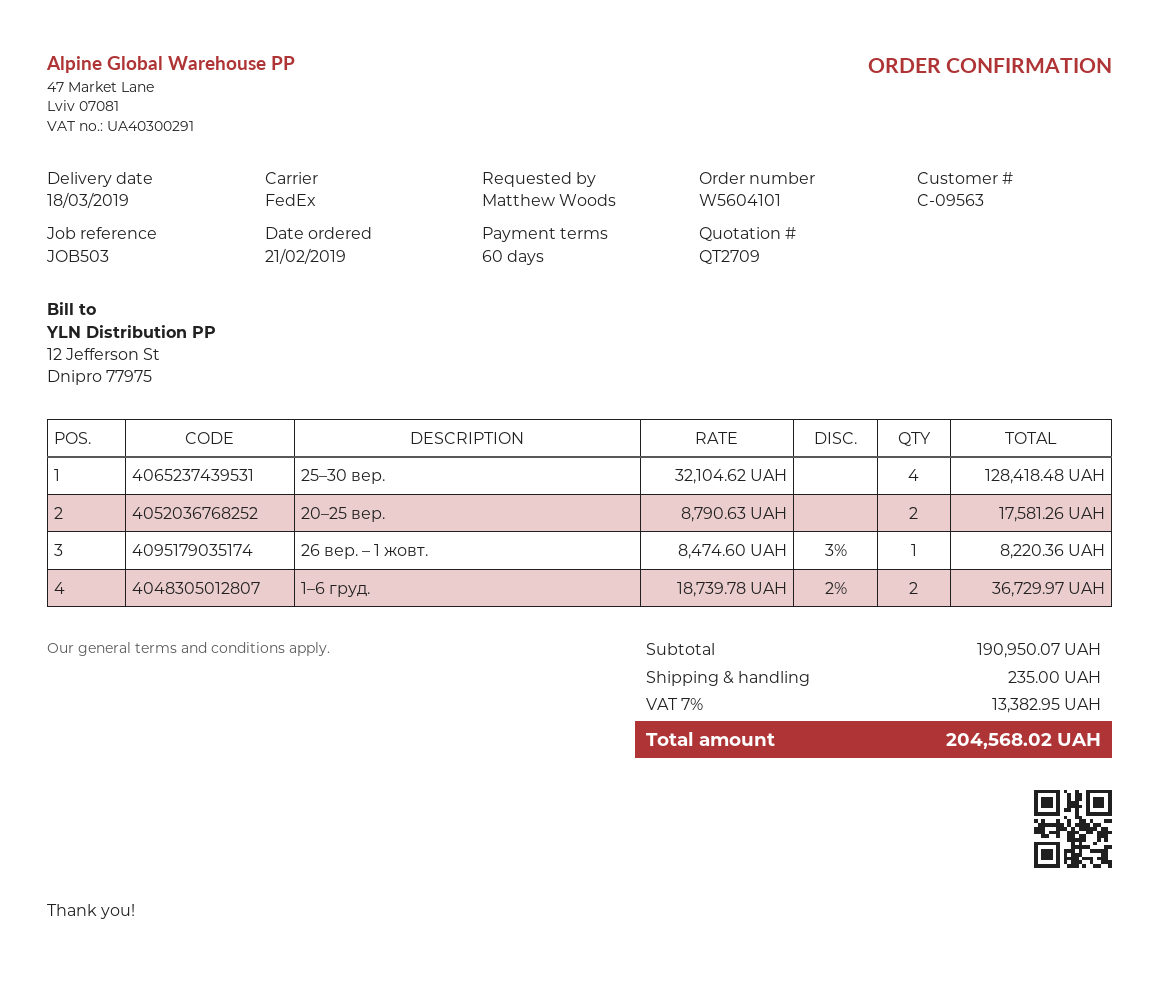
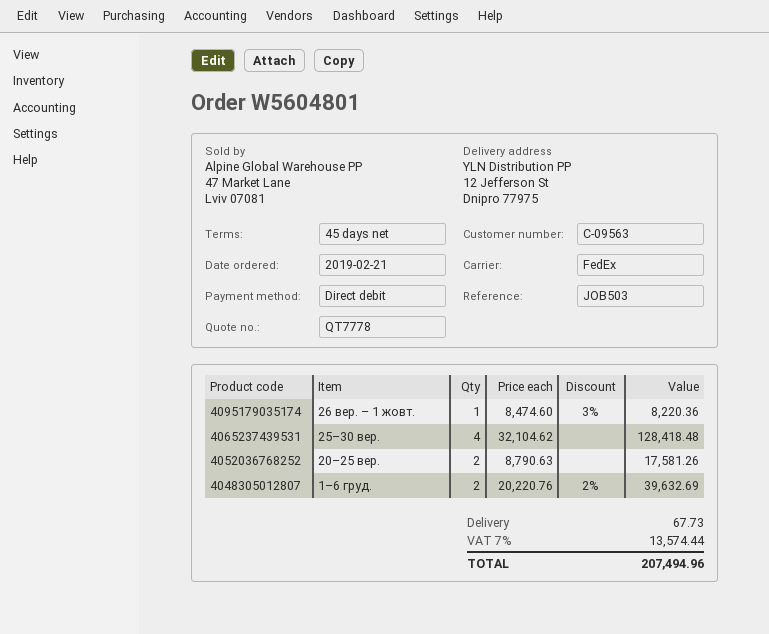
quote number: QT2709 -> QT7778
order number: W5604101 -> W5604801
payment terms: 60 days -> 45 days
1–6 груд.: 2 x 18739.78 - 2% = 36729.97 -> 2 x 20220.76 - 2% = 39632.69
shipping: 235.00 -> 67.73
tax: 7% = 13382.95 -> 7% = 13574.44
total: 204568.02 -> 207494.96

